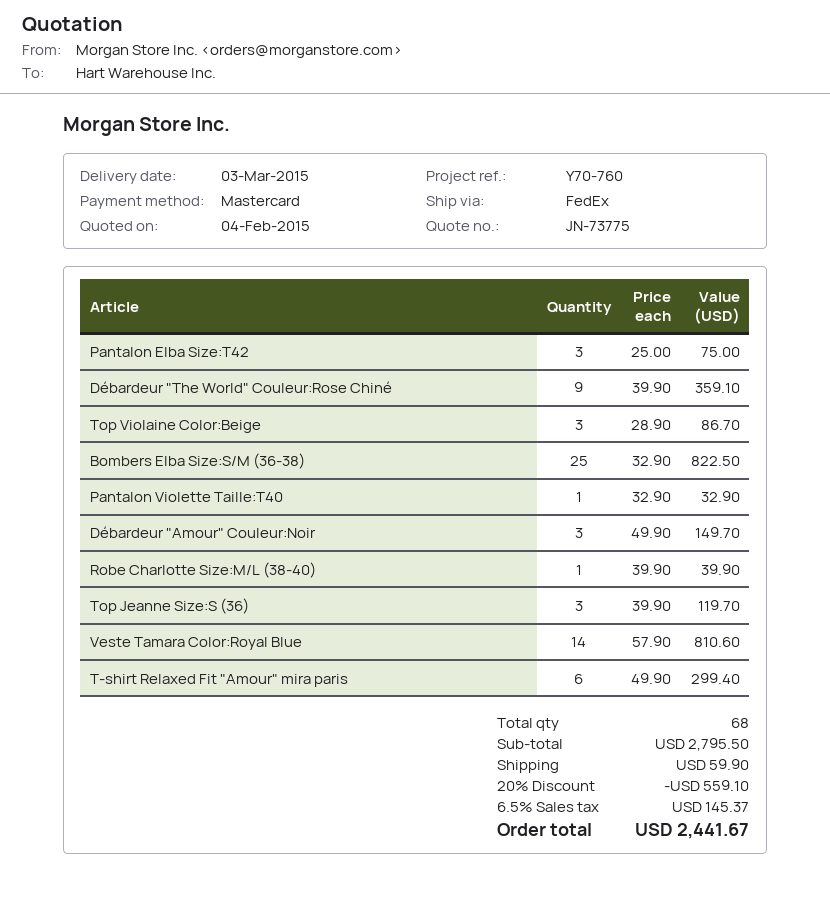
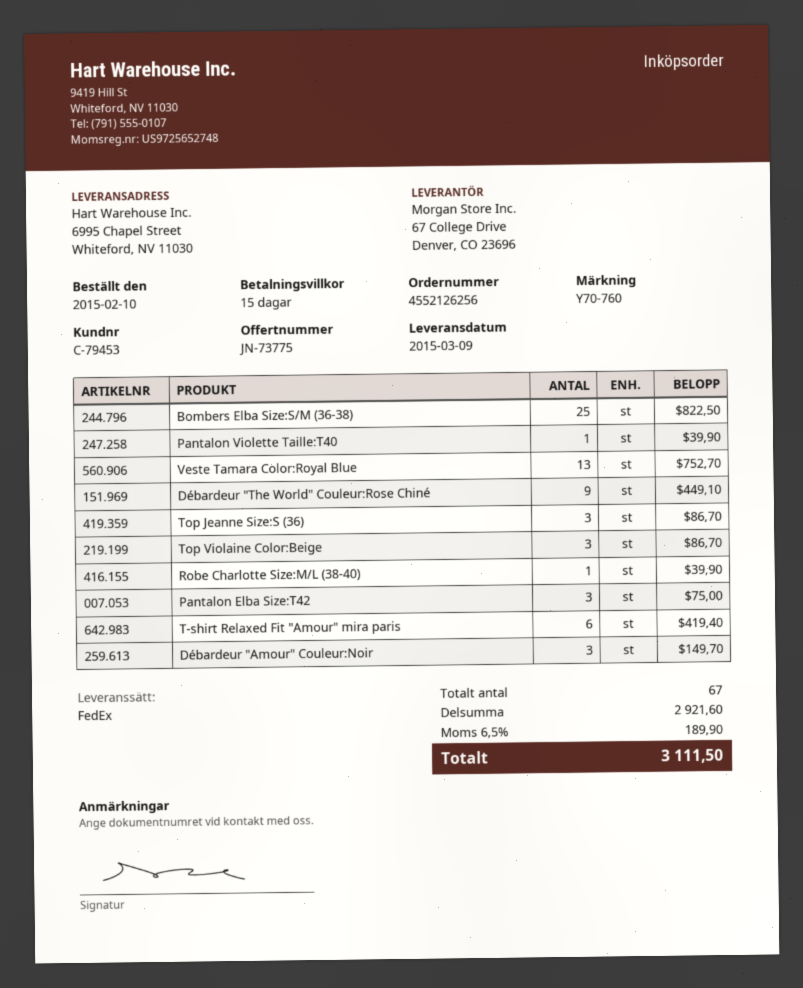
delivery date: 2015-03-03 -> 2015-03-09
Débardeur "The World" Couleur:Rose Chiné: 9 for 359.10 -> 9 for 449.10
Pantalon Violette Taille:T40: 1 for 32.90 -> 1 for 39.90
Top Jeanne Size:S (36): 3 for 119.70 -> 3 for 86.70
Veste Tamara Color:Royal Blue: 14 for 810.60 -> 13 for 752.70
T-shirt Relaxed Fit "Amour" mira paris: 6 for 299.40 -> 6 for 419.40
total quantity: 68 -> 67
subtotal: 2795.50 -> 2921.60
discount: 20% = 559.10 -> none
shipping: 59.90 -> none
tax: 6.5% = 145.37 -> 6.5% = 189.90
total: 2441.67 -> 3111.50

